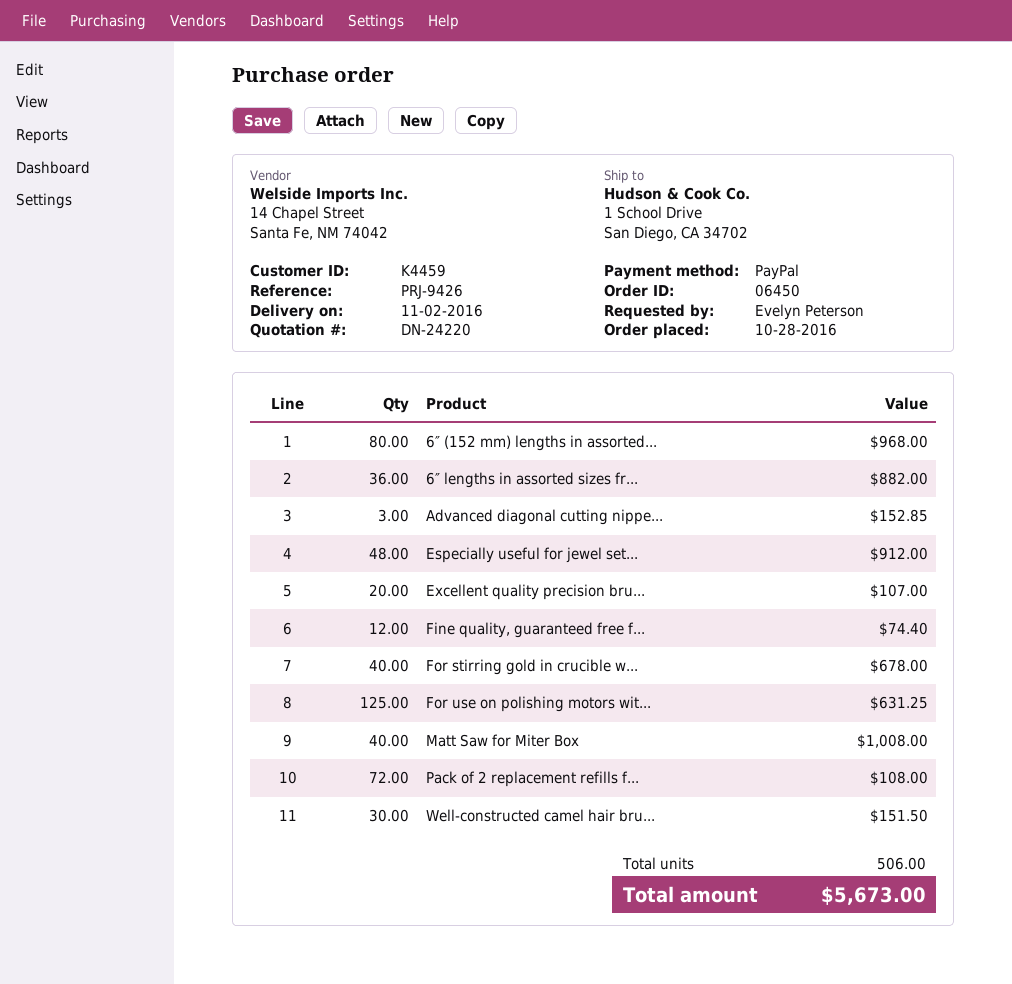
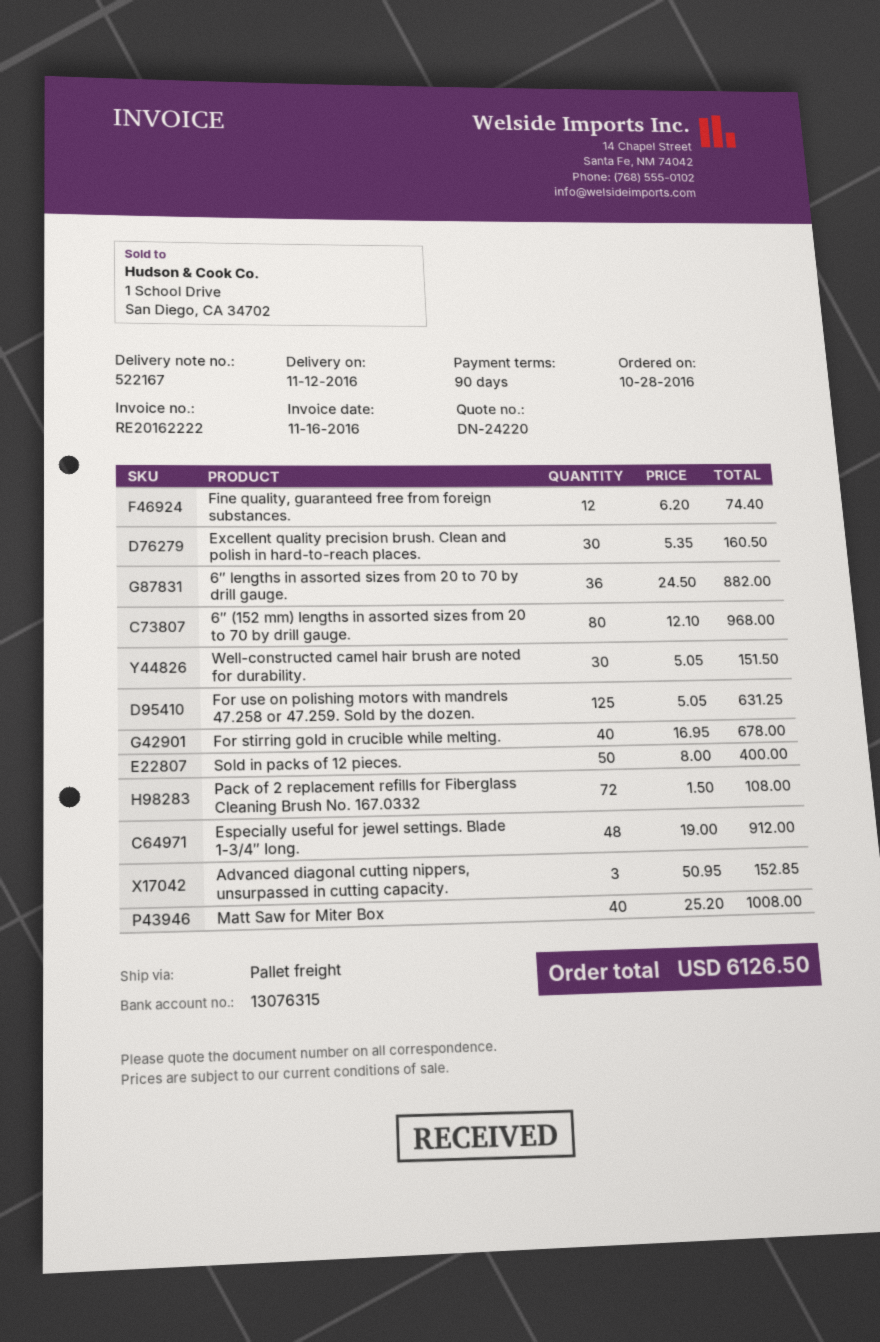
delivery date: 2016-11-02 -> 2016-11-12
Excellent quality precision bru...: 20 for 107.00 -> 30 for 160.50
Sold in packs of 12 pieces.: none -> 50 for 400.00
total: 5673.00 -> 6126.50

